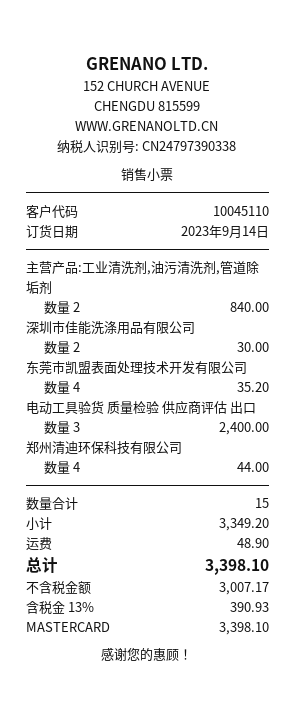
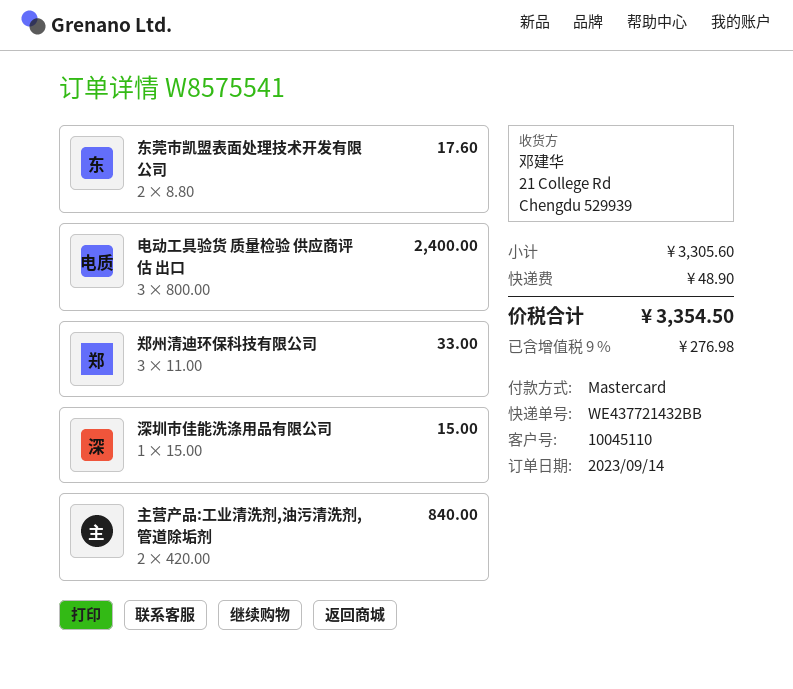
深圳市佳能洗涤用品有限公司: 2 for 30.00 -> 1 for 15.00
东莞市凯盟表面处理技术开发有限公司: 4 for 35.20 -> 2 for 17.60
郑州清迪环保科技有限公司: 4 for 44.00 -> 3 for 33.00
subtotal: 3349.20 -> 3305.60
tax: 13% = 390.93 -> 9% = 276.98
total: 3398.10 -> 3354.50

